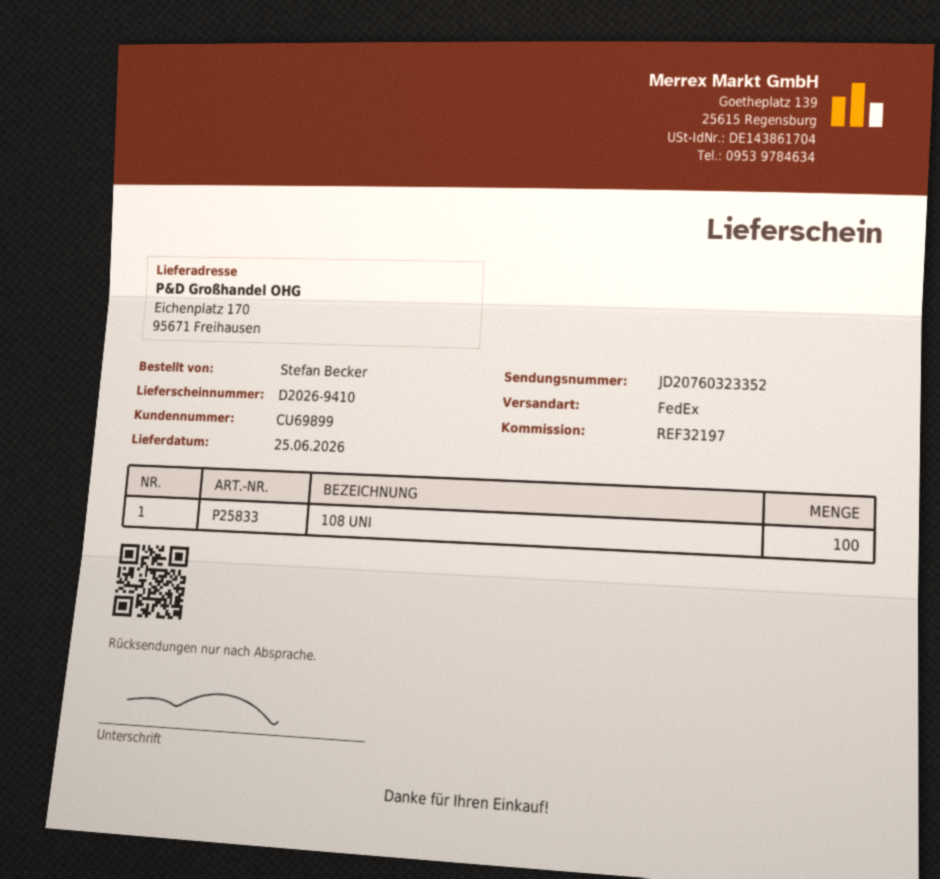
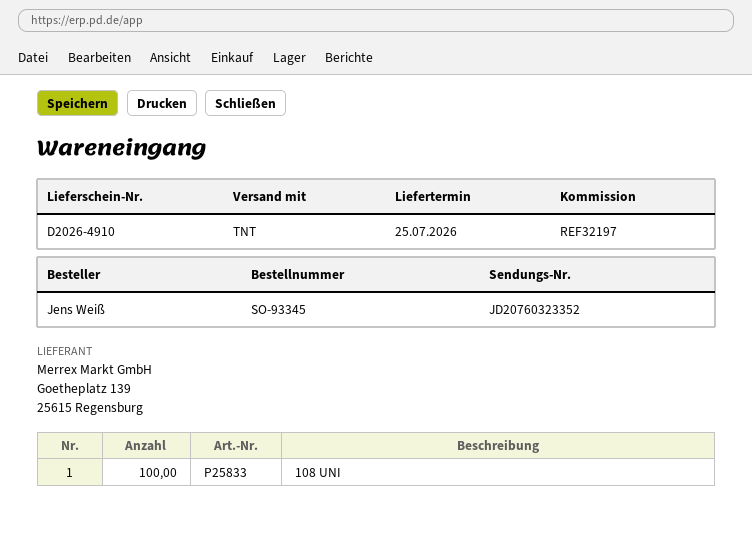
delivery note number: D2026-9410 -> D2026-4910
delivery date: 2026-06-25 -> 2026-07-25
ordered by: Stefan Becker -> Jens Weiß
shipping method: FedEx -> TNT

